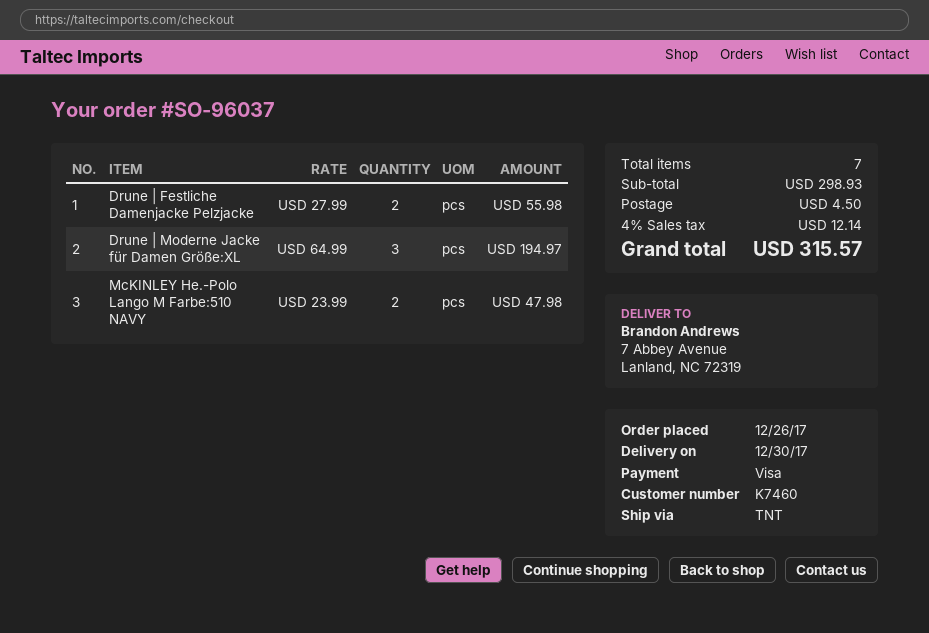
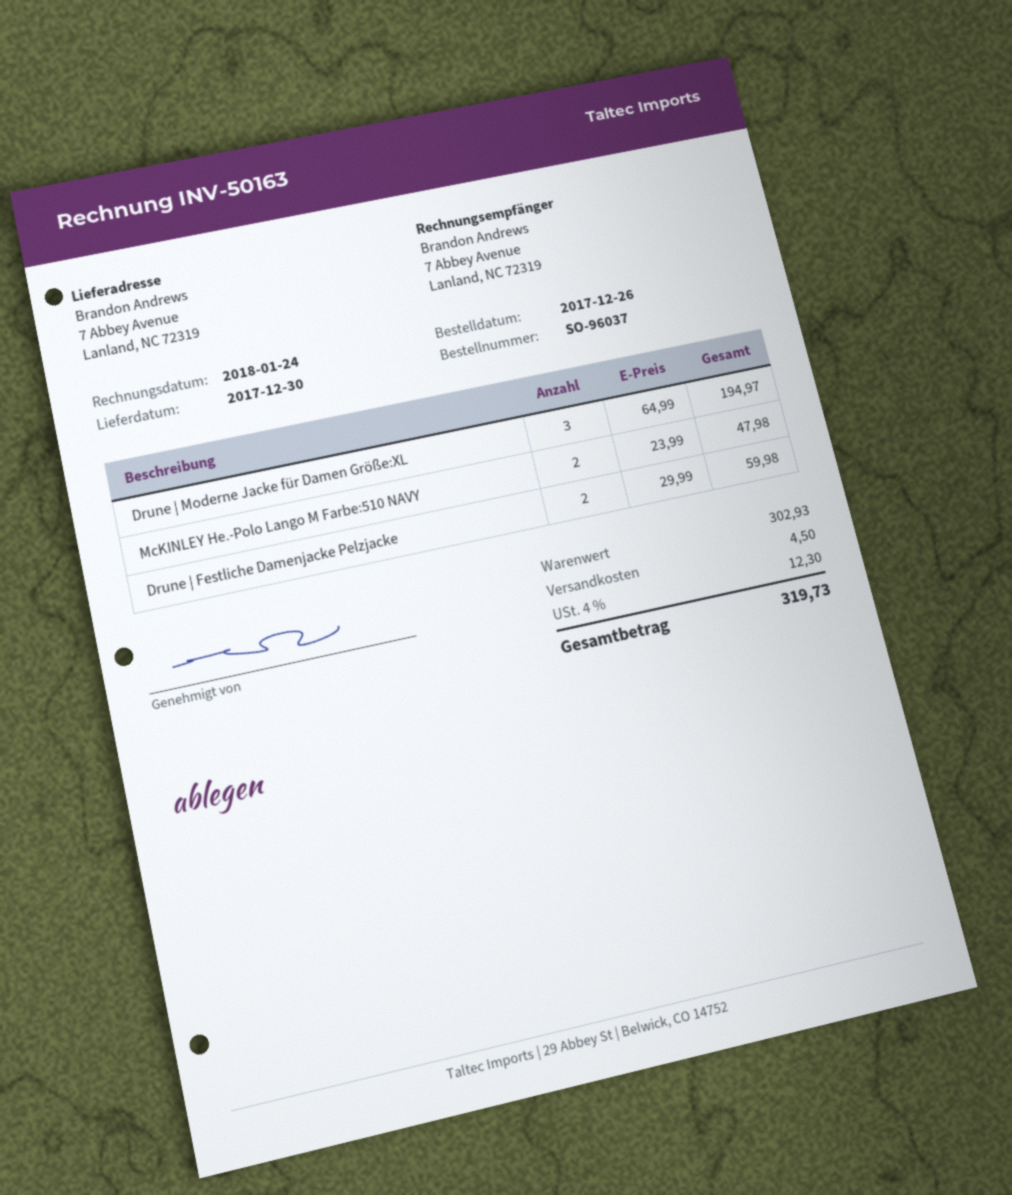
Drune | Festliche Damenjacke Pelzjacke: 2 x 27.99 = 55.98 -> 2 x 29.99 = 59.98
subtotal: 298.93 -> 302.93
tax: 4% = 12.14 -> 4% = 12.30
total: 315.57 -> 319.73

